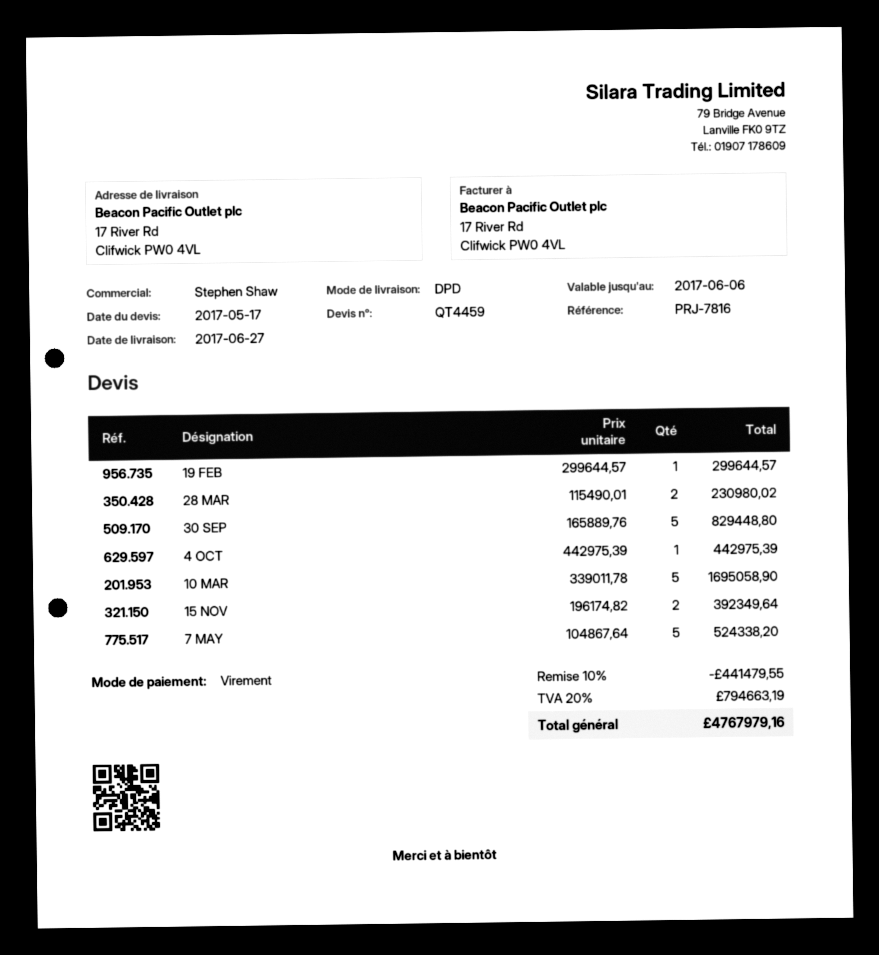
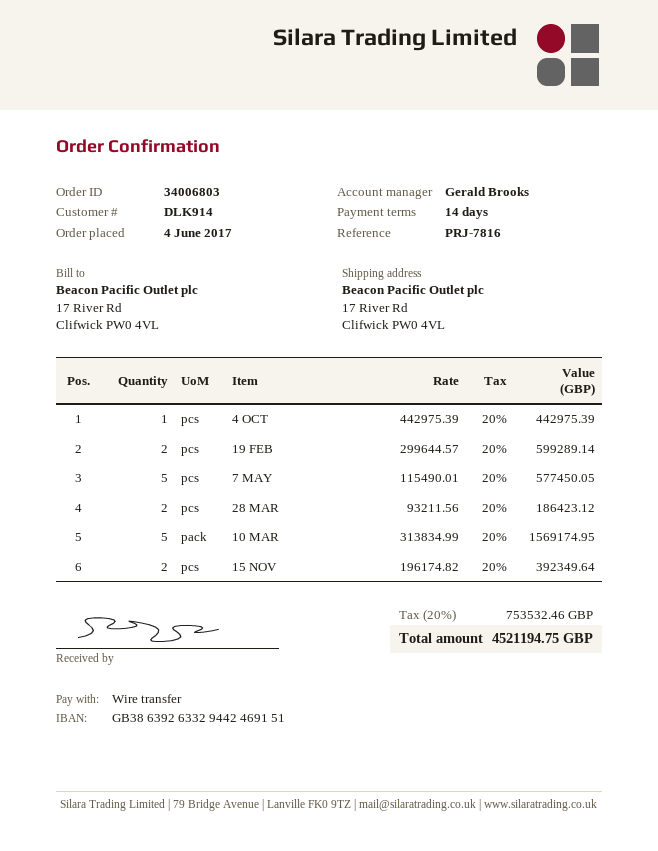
sales rep: Stephen Shaw -> Gerald Brooks
19 FEB: 1 x 299644.57 = 299644.57 -> 2 x 299644.57 = 599289.14
28 MAR: 2 x 115490.01 = 230980.02 -> 2 x 93211.56 = 186423.12
30 SEP: 5 x 165889.76 = 829448.80 -> none
10 MAR: 5 x 339011.78 = 1695058.90 -> 5 x 313834.99 = 1569174.95
7 MAY: 5 x 104867.64 = 524338.20 -> 5 x 115490.01 = 577450.05
discount: 10% = 441479.55 -> none
tax: 20% = 794663.19 -> 20% = 753532.46
total: 4767979.16 -> 4521194.75

